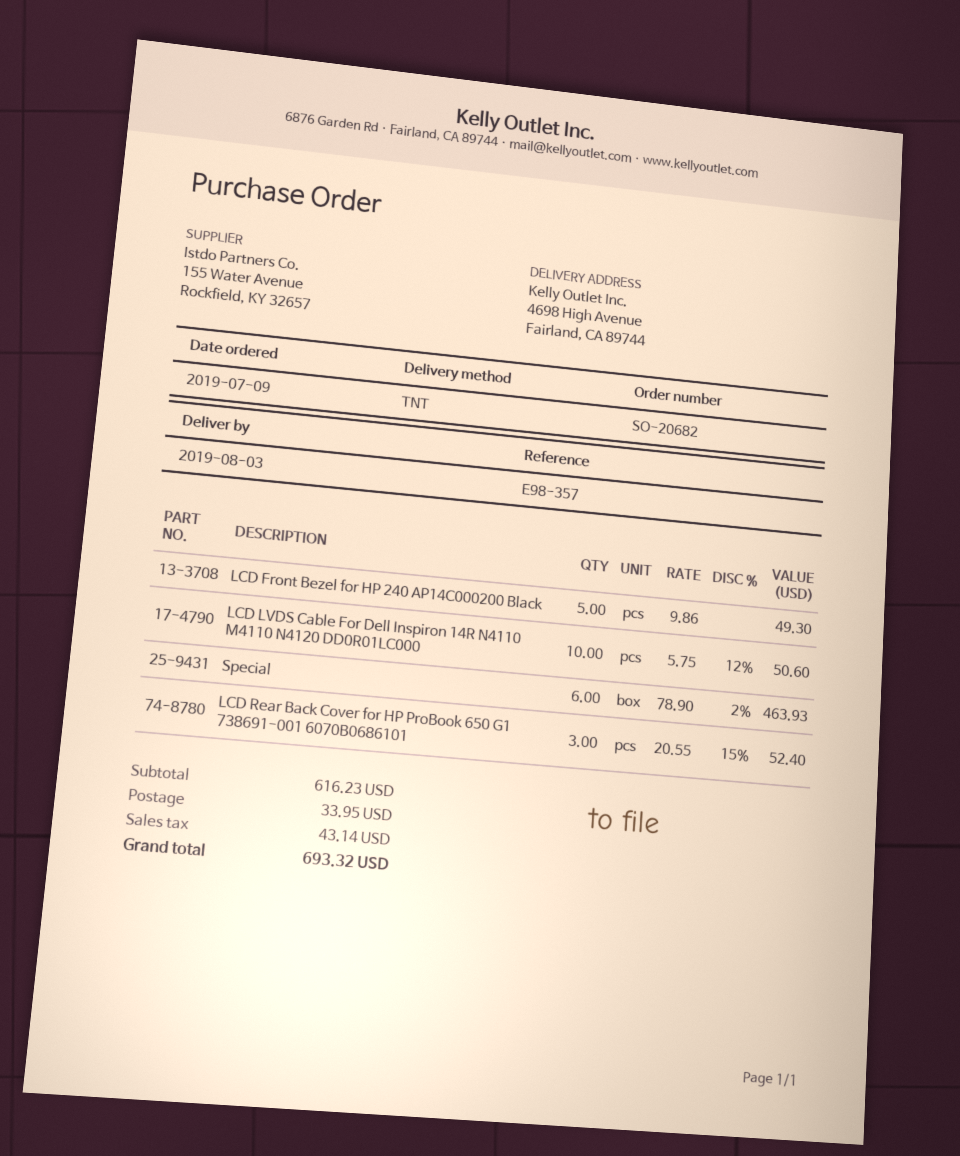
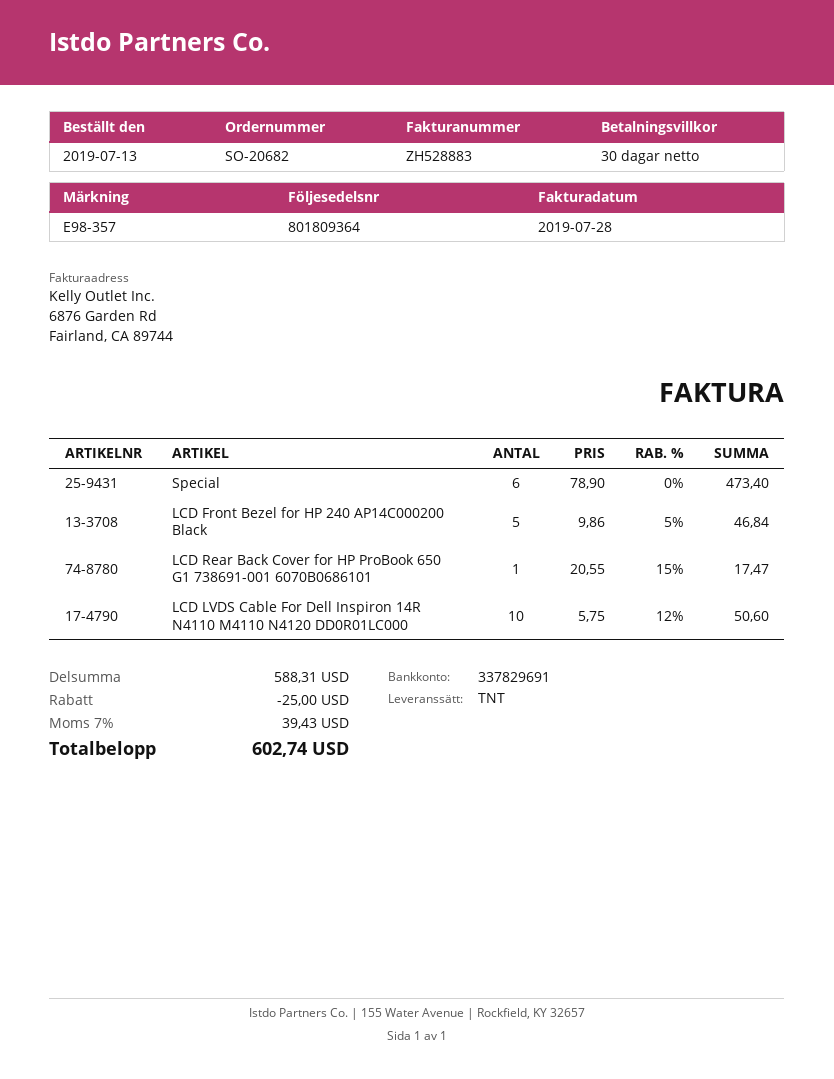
order date: 2019-07-09 -> 2019-07-13
LCD Front Bezel for HP 240 AP14C000200 Black: 5 x 9.86 = 49.30 -> 5 x 9.86 - 5% = 46.84
Special: 6 x 78.90 - 2% = 463.93 -> 6 x 78.90 = 473.40
LCD Rear Back Cover for HP ProBook 650 G1 738691-001 6070B0686101: 3 x 20.55 - 15% = 52.40 -> 1 x 20.55 - 15% = 17.47
subtotal: 616.23 -> 588.31
discount: none -> 25.00
shipping: 33.95 -> none
tax: 43.14 -> 39.43
total: 693.32 -> 602.74

